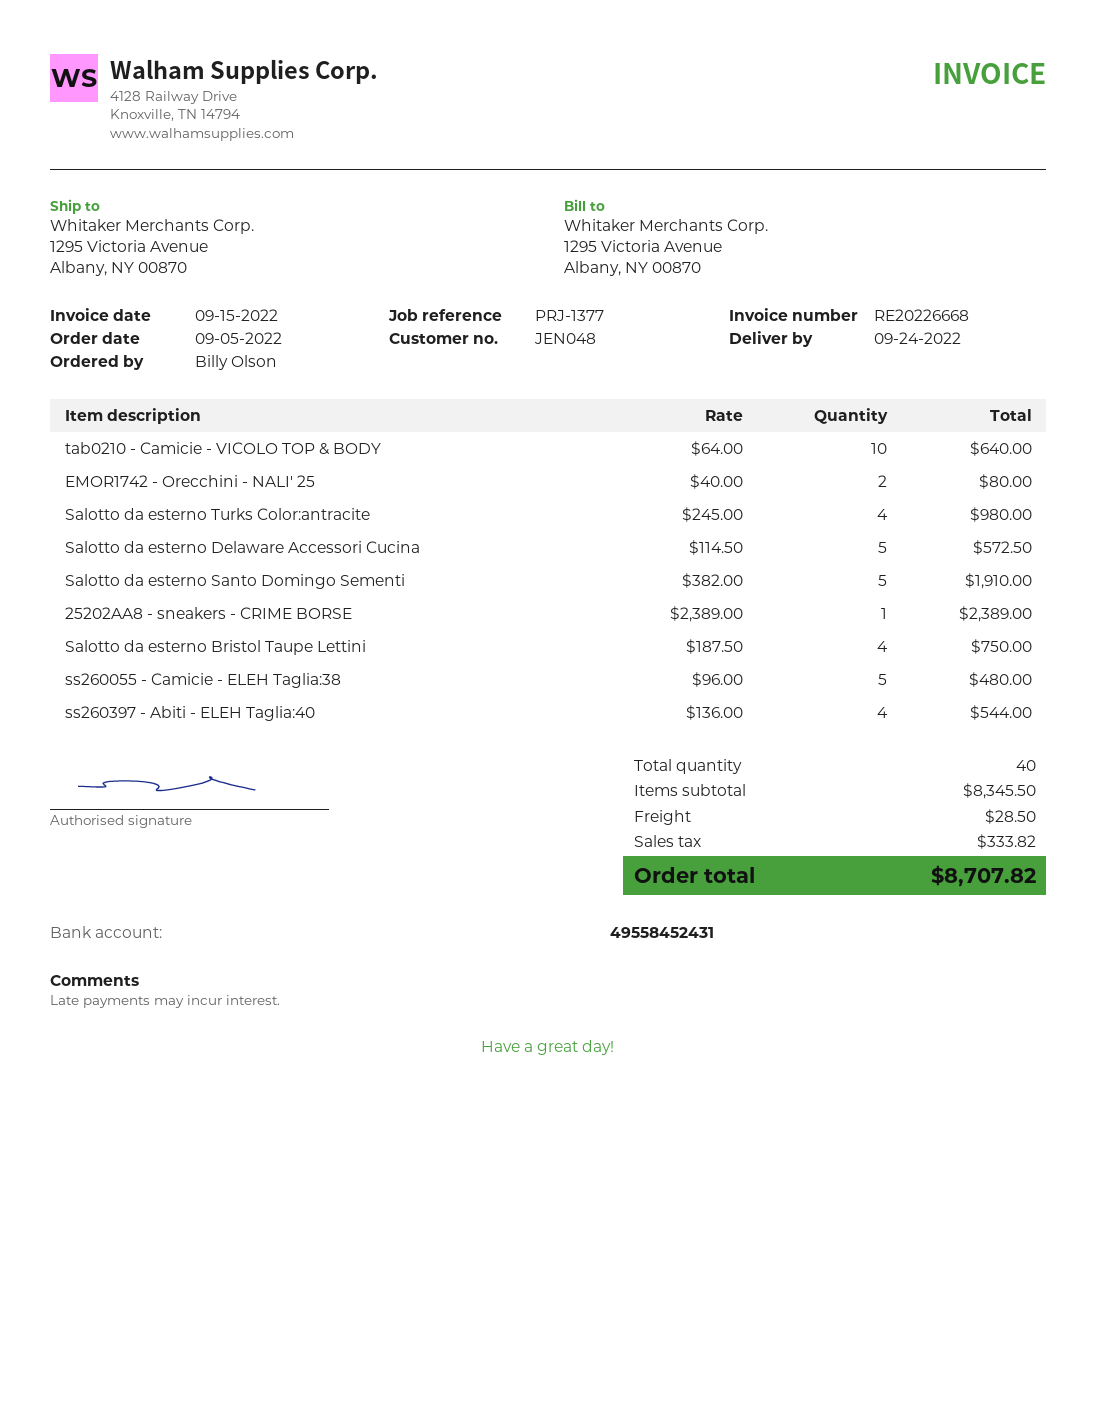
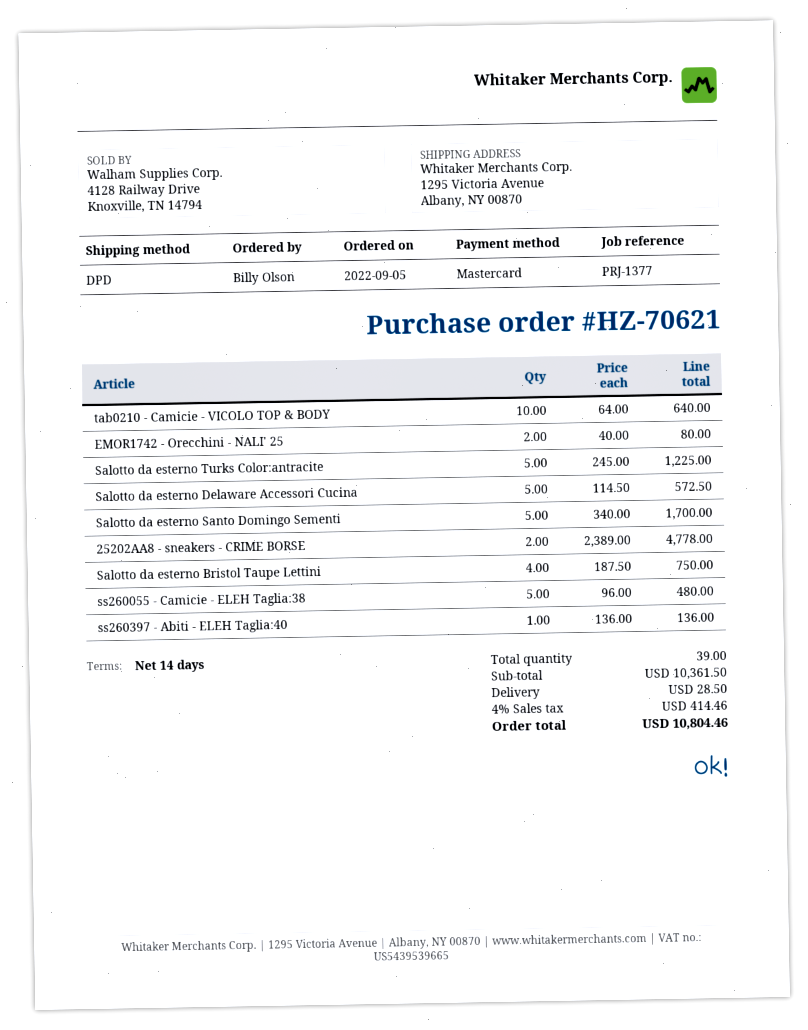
Salotto da esterno Turks Color:antracite: 4 x 245.00 = 980.00 -> 5 x 245.00 = 1225.00
Salotto da esterno Santo Domingo Sementi: 5 x 382.00 = 1910.00 -> 5 x 340.00 = 1700.00
25202AA8 - sneakers - CRIME BORSE: 1 x 2389.00 = 2389.00 -> 2 x 2389.00 = 4778.00
ss260397 - Abiti - ELEH Taglia:40: 4 x 136.00 = 544.00 -> 1 x 136.00 = 136.00
total quantity: 40 -> 39
subtotal: 8345.50 -> 10361.50
tax: 333.82 -> 414.46
total: 8707.82 -> 10804.46

